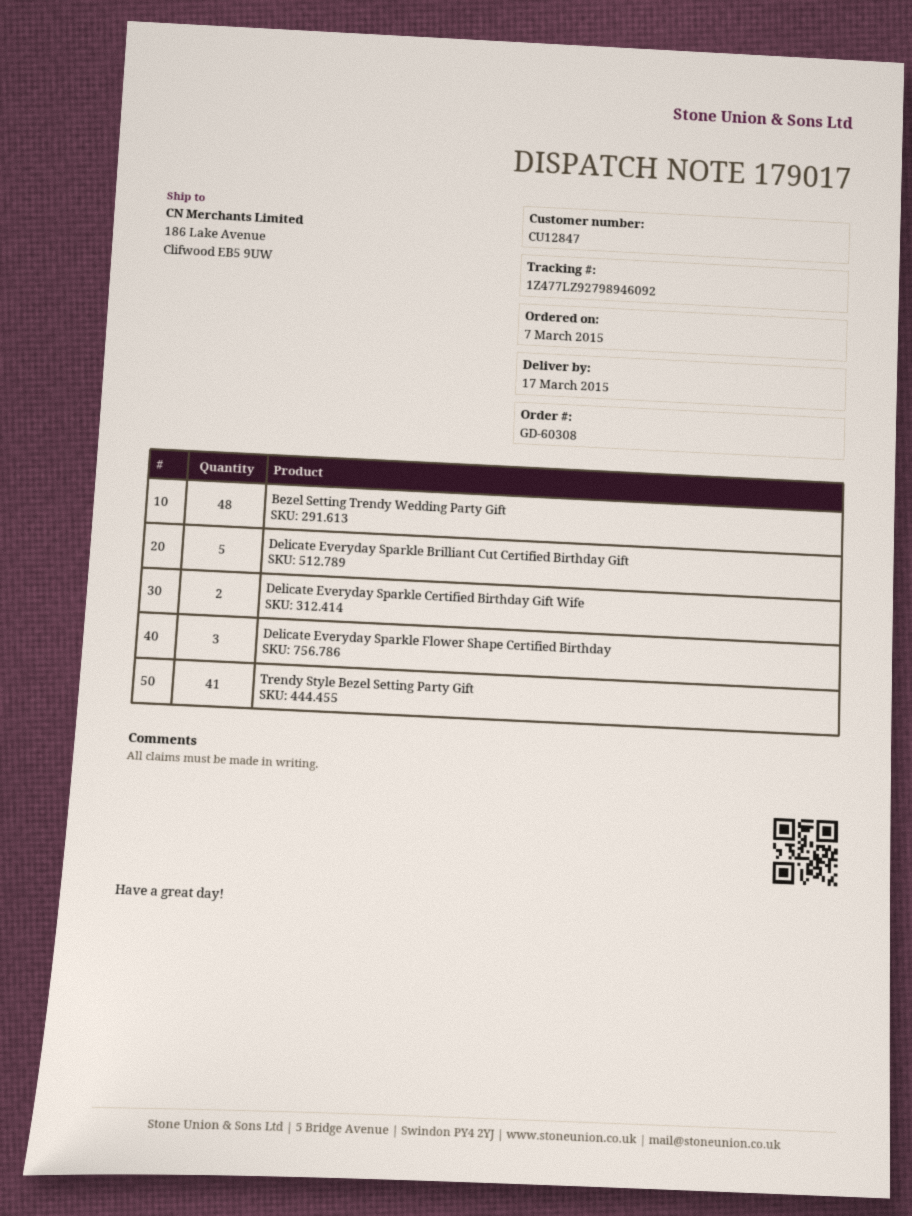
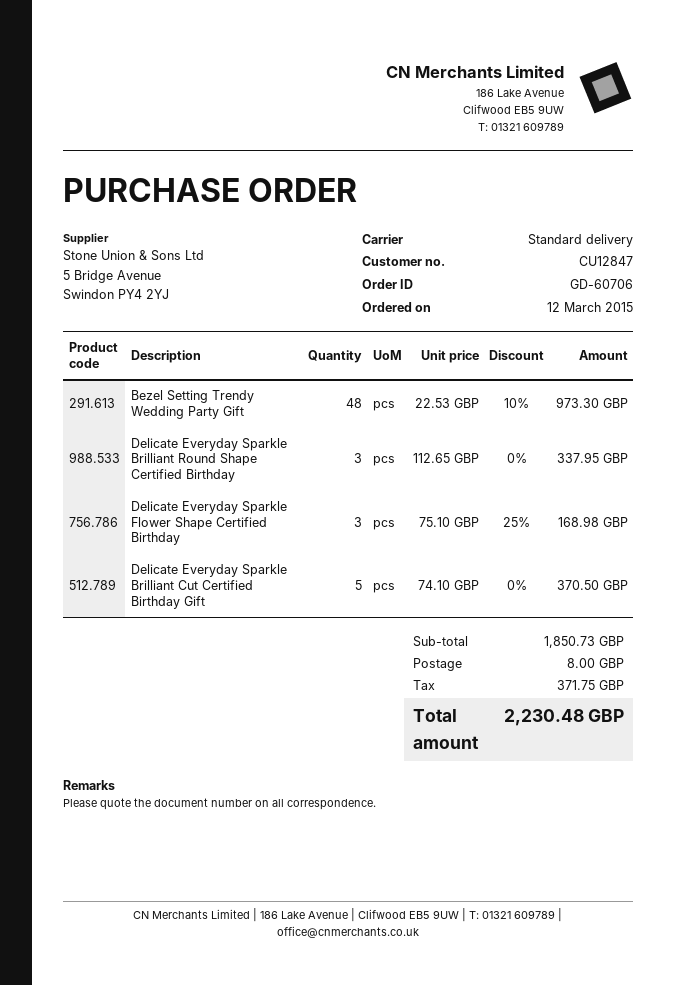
order number: GD-60308 -> GD-60706
order date: 2015-03-07 -> 2015-03-12
Delicate Everyday Sparkle Certified Birthday Gift Wife: 2 -> none
Trendy Style Bezel Setting Party Gift: 41 -> none
Delicate Everyday Sparkle Brilliant Round Shape Certified Birthday: none -> 3

